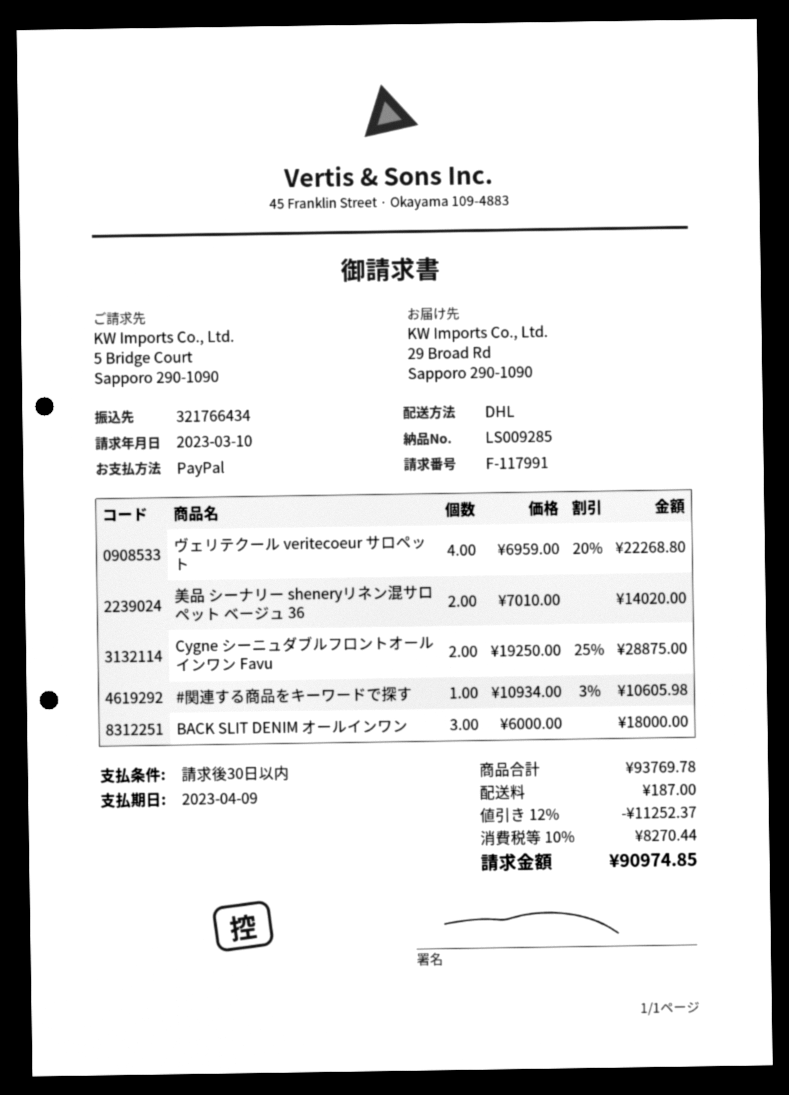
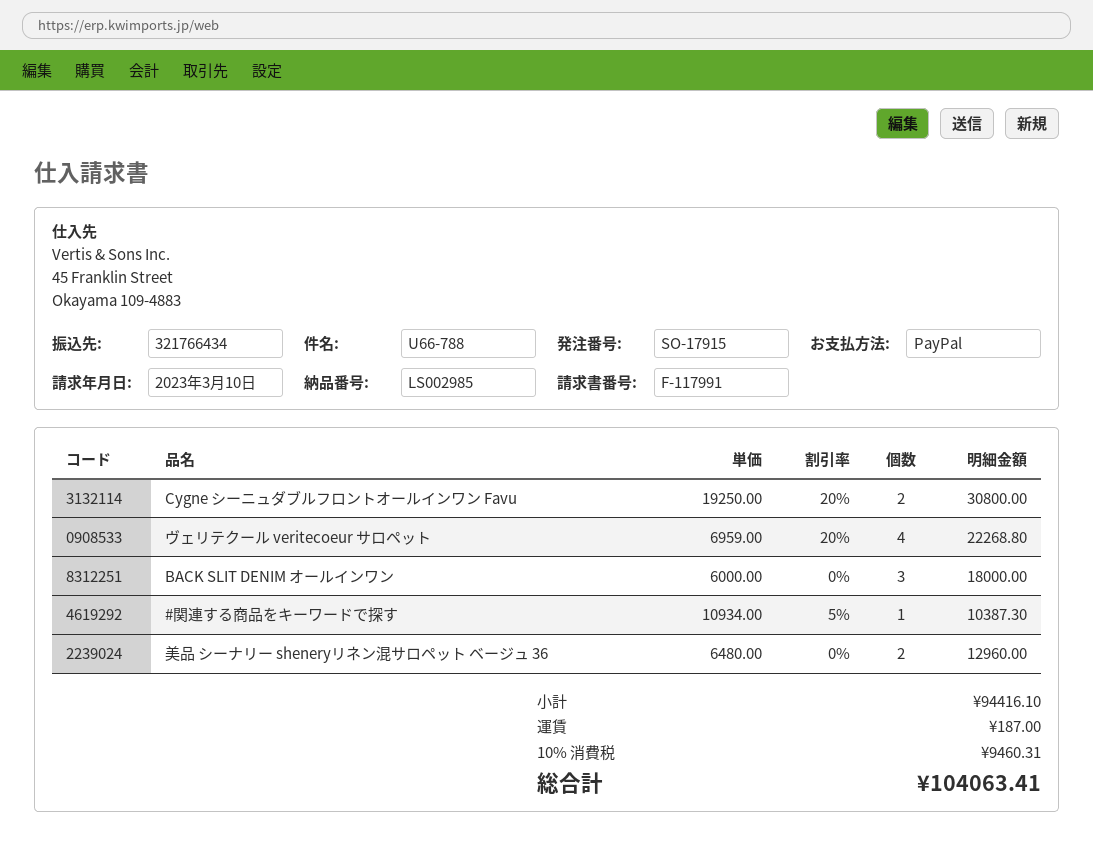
delivery note number: LS009285 -> LS002985
美品 シーナリー sheneryリネン混サロペット ベージュ 36: 2 x 7010.00 = 14020.00 -> 2 x 6480.00 = 12960.00
Cygne シーニュダブルフロントオールインワン Favu: 2 x 19250.00 - 25% = 28875.00 -> 2 x 19250.00 - 20% = 30800.00
#関連する商品をキーワードで探す: 1 x 10934.00 - 3% = 10605.98 -> 1 x 10934.00 - 5% = 10387.30
subtotal: 93769.78 -> 94416.10
discount: 12% = 11252.37 -> none
tax: 10% = 8270.44 -> 10% = 9460.31
total: 90974.85 -> 104063.41

